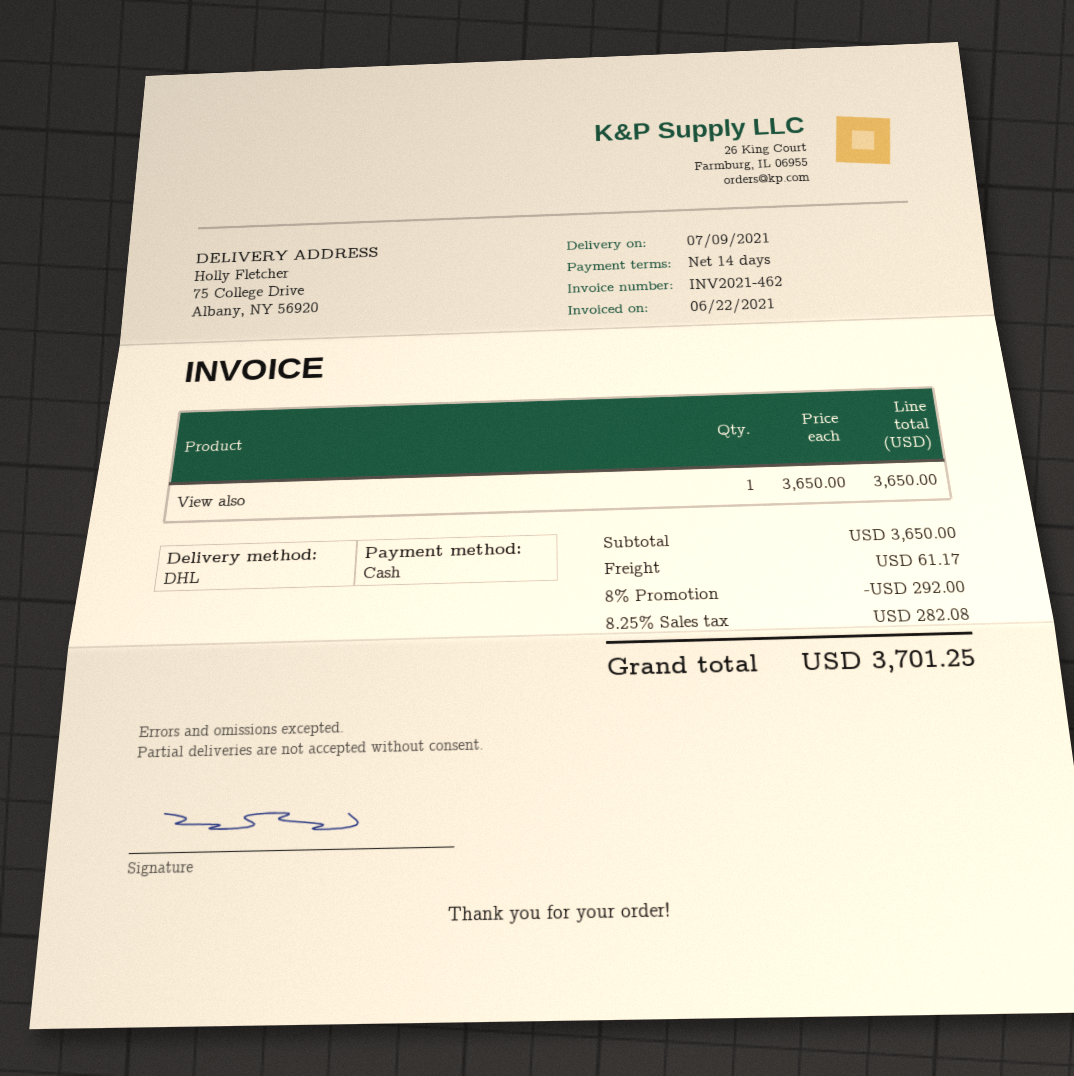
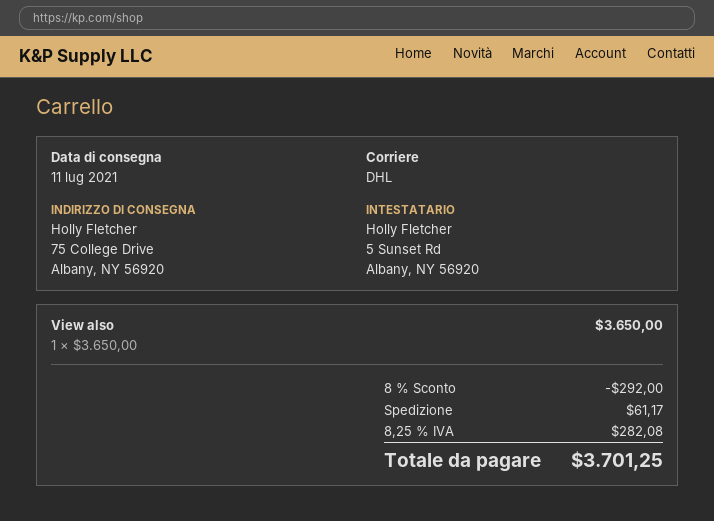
delivery date: 2021-07-09 -> 2021-07-11

